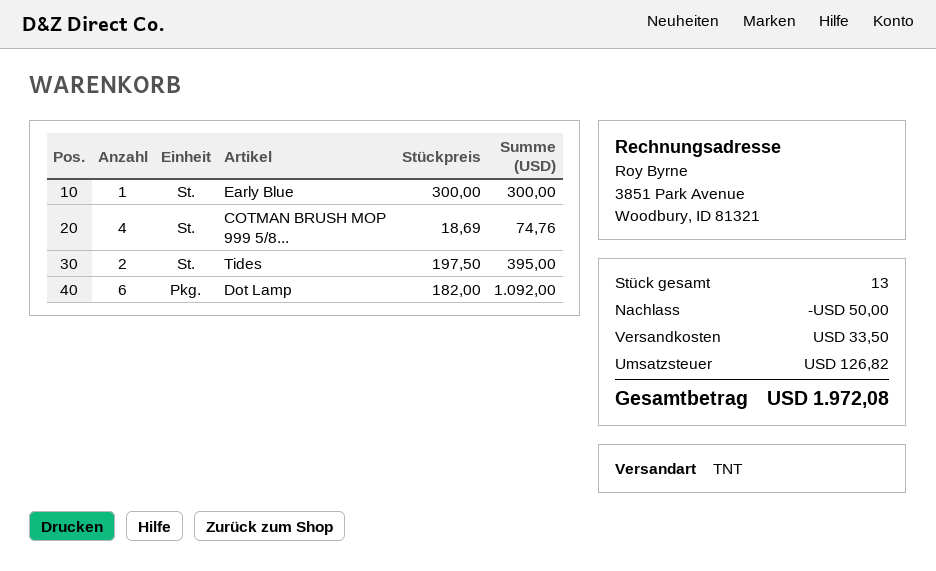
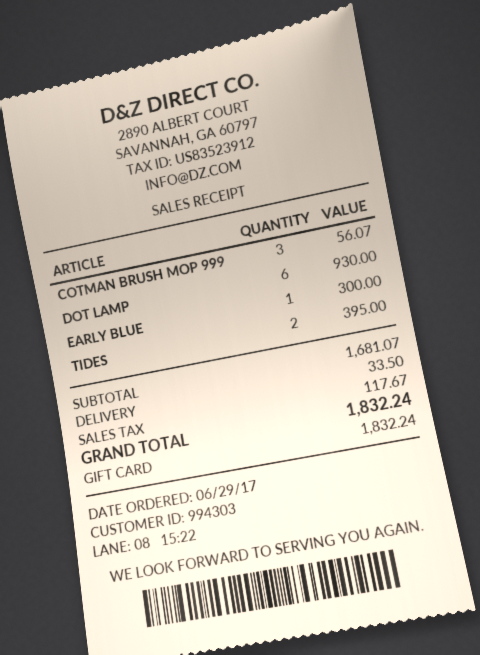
COTMAN BRUSH MOP 999 5/8...: 4 for 74.76 -> 3 for 56.07
Dot Lamp: 6 for 1092.00 -> 6 for 930.00
discount: 50.00 -> none
tax: 126.82 -> 117.67
total: 1972.08 -> 1832.24

